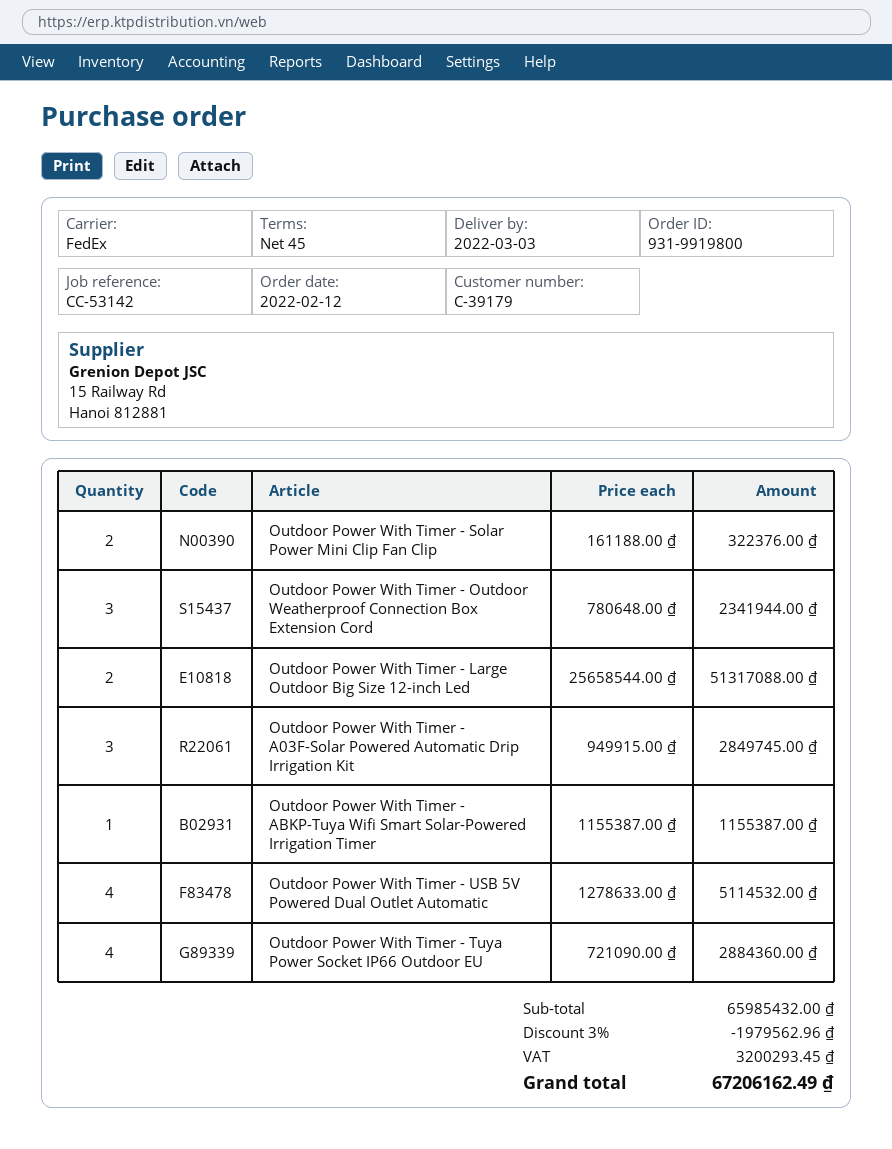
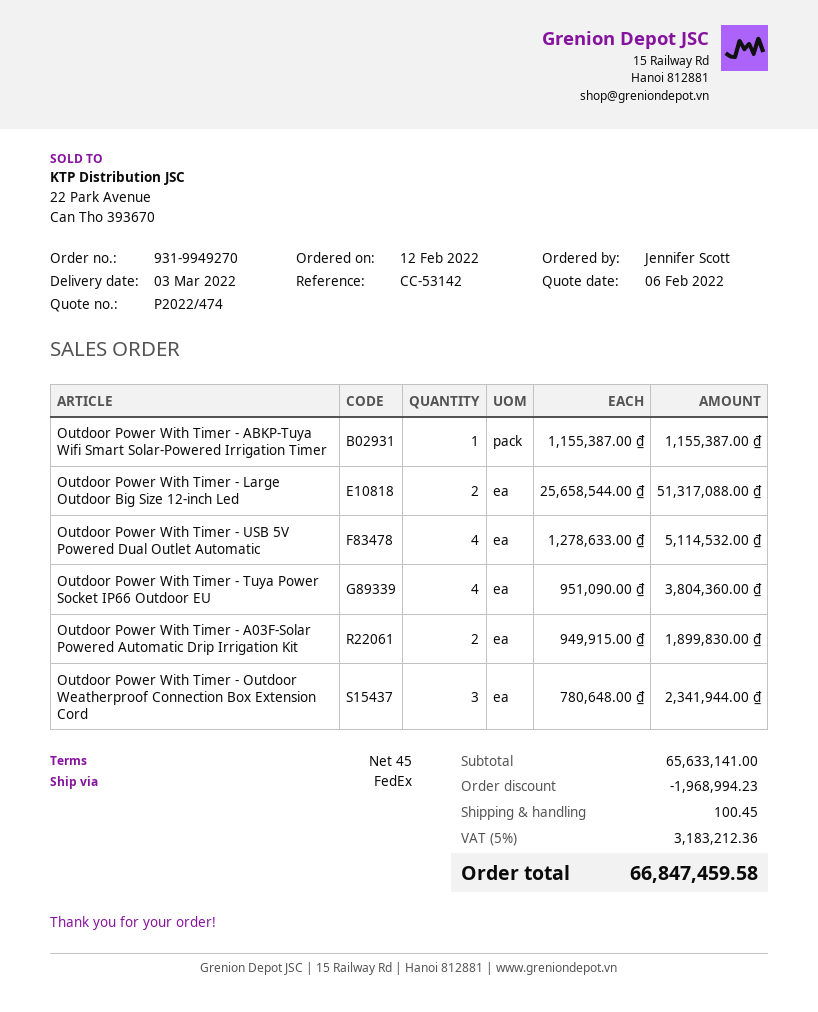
order number: 931-9919800 -> 931-9949270
Outdoor Power With Timer - Solar Power Mini Clip Fan Clip: 2 x 161188.00 = 322376.00 -> none
Outdoor Power With Timer - A03F-Solar Powered Automatic Drip Irrigation Kit: 3 x 949915.00 = 2849745.00 -> 2 x 949915.00 = 1899830.00
Outdoor Power With Timer - Tuya Power Socket IP66 Outdoor EU: 4 x 721090.00 = 2884360.00 -> 4 x 951090.00 = 3804360.00
subtotal: 65985432.00 -> 65633141.00
discount: 1979562.96 -> 1968994.23
shipping: none -> 100.45
tax: 3200293.45 -> 3183212.36
total: 67206162.49 -> 66847459.58

